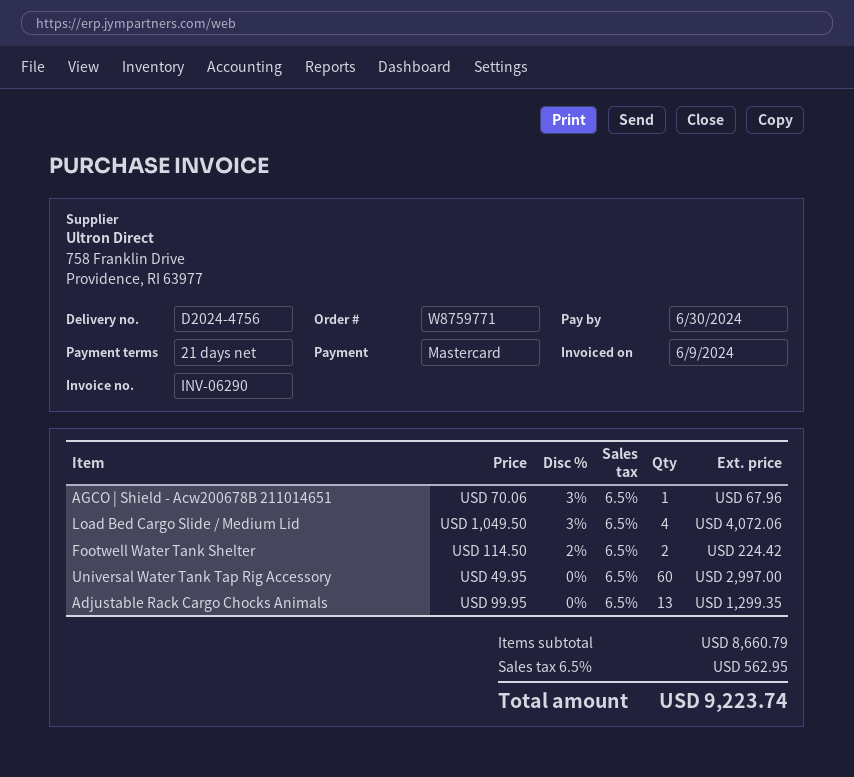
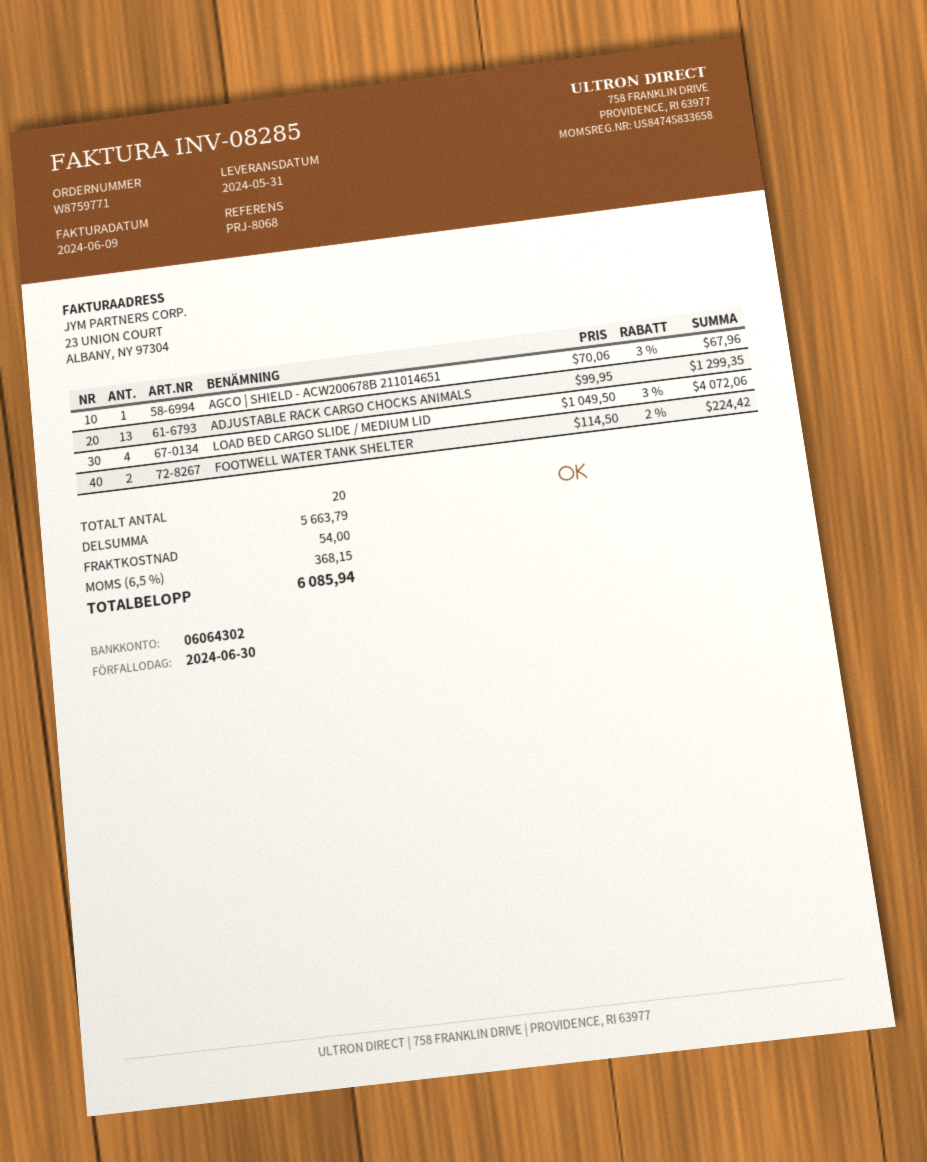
invoice number: INV-06290 -> INV-08285
Universal Water Tank Tap Rig Accessory: 60 x 49.95 = 2997.00 -> none
subtotal: 8660.79 -> 5663.79
shipping: none -> 54.00
tax: 6.5% = 562.95 -> 6.5% = 368.15
total: 9223.74 -> 6085.94

